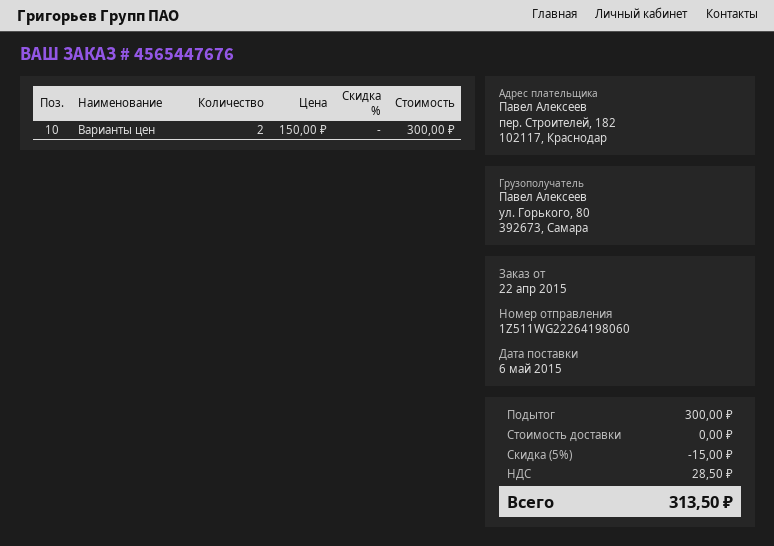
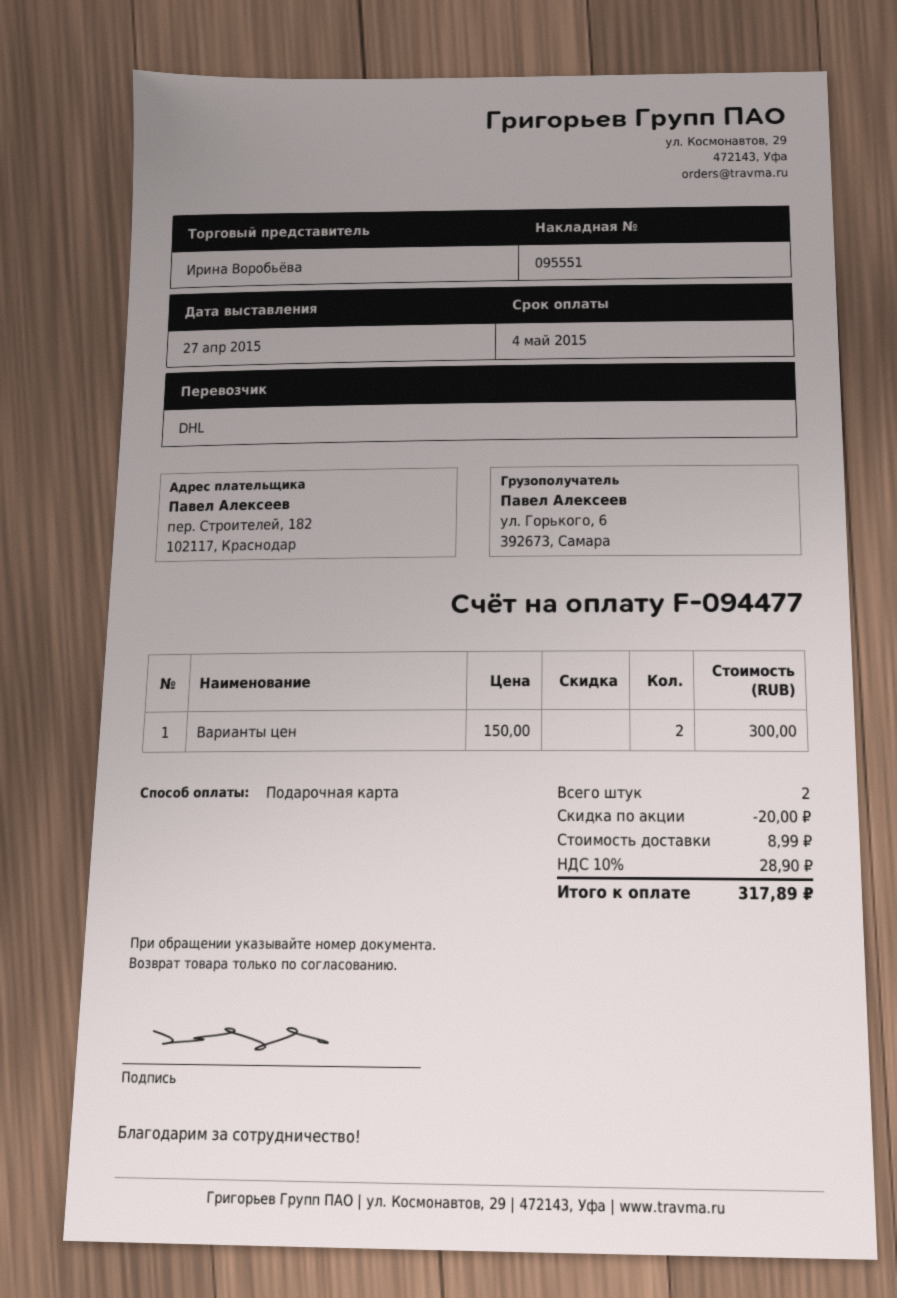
ship to: ул. Горького, 80, 392673, Самара -> ул. Горького, 6, 392673, Самара
discount: 15.00 -> 20.00
shipping: 0.00 -> 8.99
tax: 28.50 -> 28.90
total: 313.50 -> 317.89

